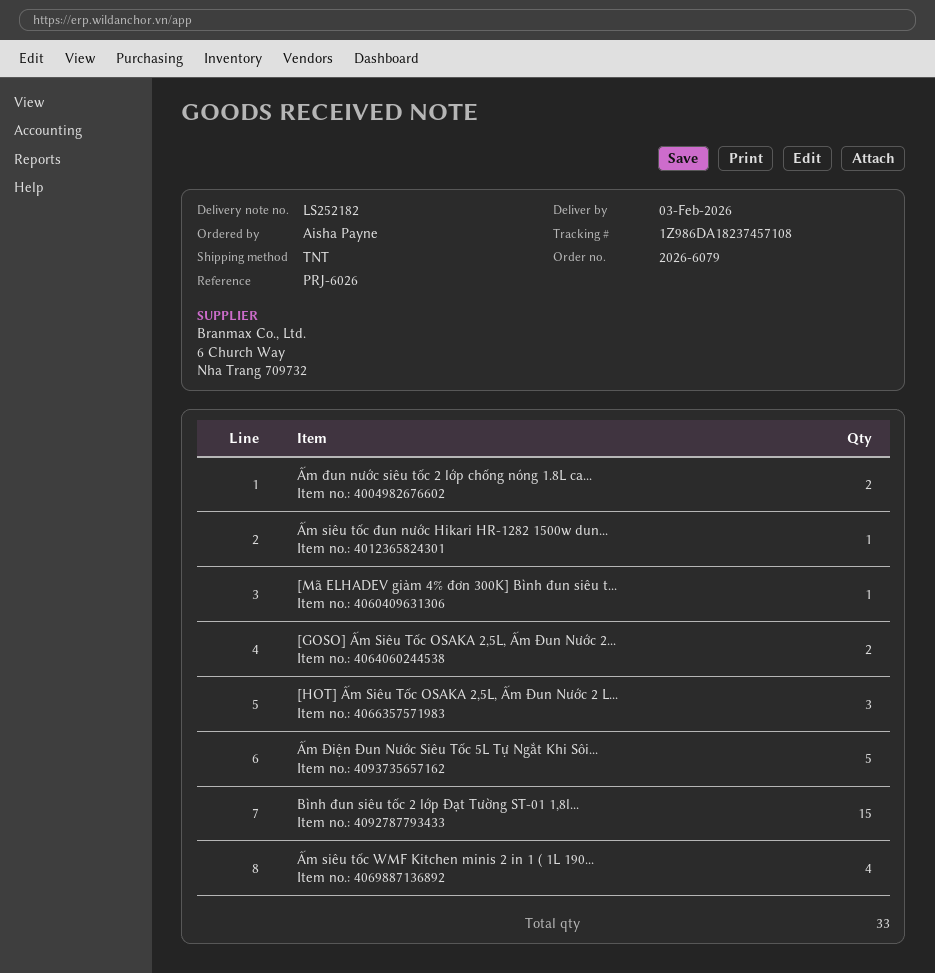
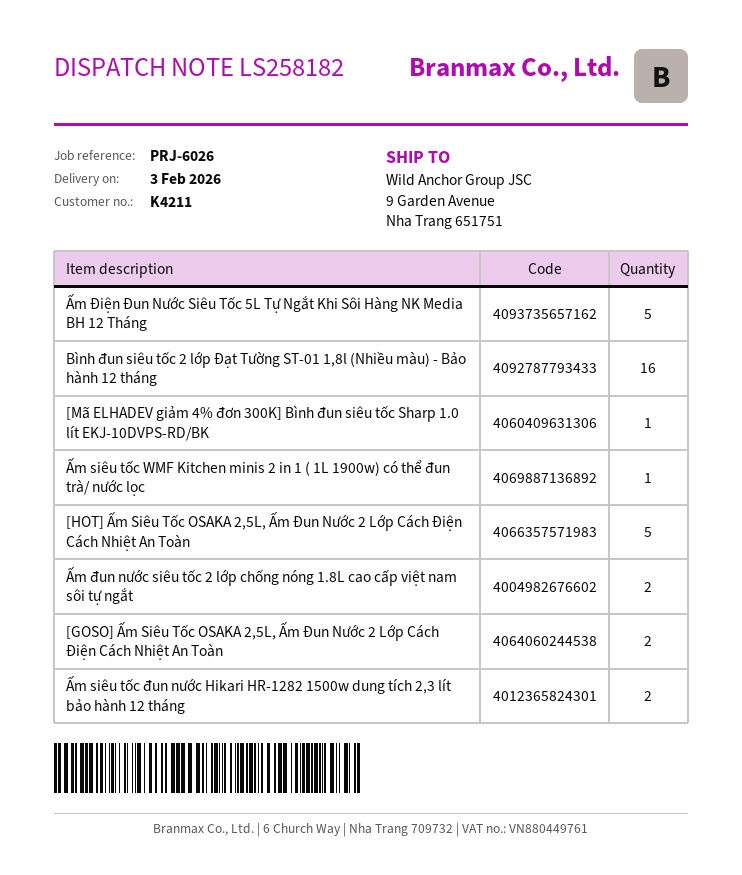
delivery note number: LS252182 -> LS258182
Ấm siêu tốc đun nước Hikari HR-1282 1500w dun...: 1 -> 2
[HOT] Ấm Siêu Tốc OSAKA 2,5L, Ấm Đun Nước 2 L...: 3 -> 5
Bình đun siêu tốc 2 lớp Đạt Tường ST-01 1,8l...: 15 -> 16
Ấm siêu tốc WMF Kitchen minis 2 in 1 ( 1L 190...: 4 -> 1

